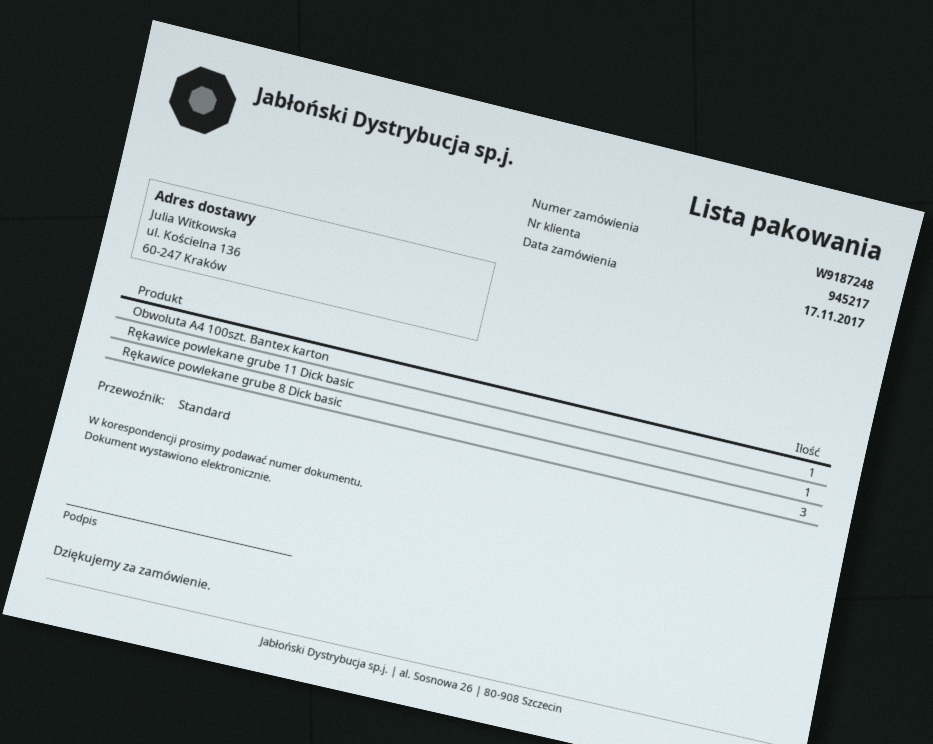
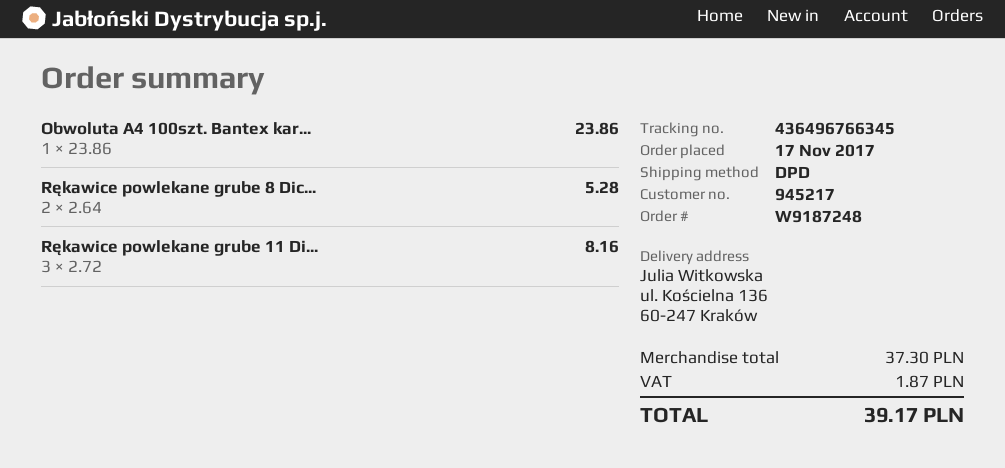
shipping method: standard -> DPD
Rękawice powlekane grube 11 Dick basic: 1 -> 3
Rękawice powlekane grube 8 Dick basic: 3 -> 2

